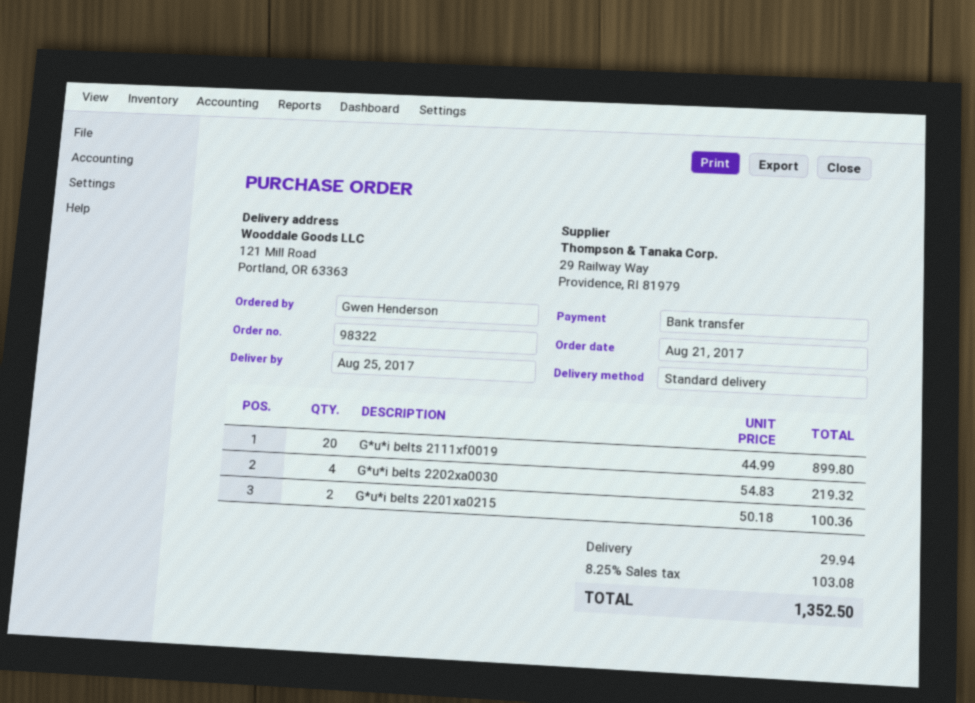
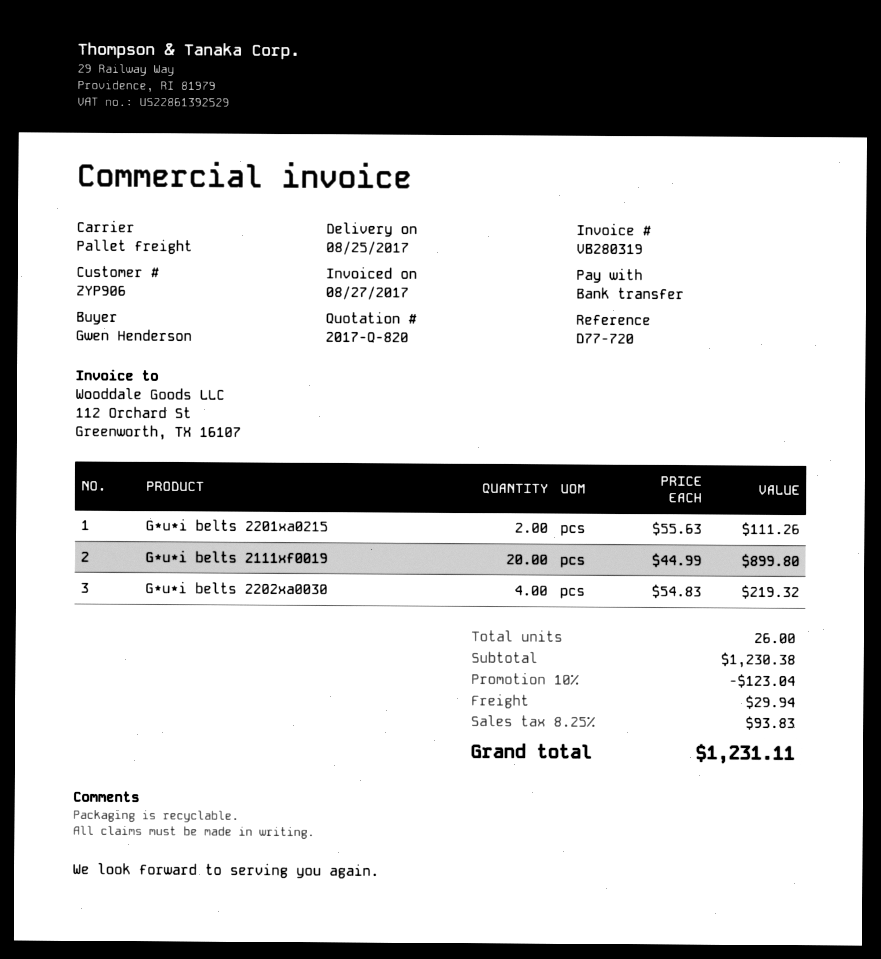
shipping method: standard -> pallet freight
G*u*i belts 2201xa0215: 2 x 50.18 = 100.36 -> 2 x 55.63 = 111.26
discount: none -> 10% = 123.04
tax: 8.25% = 103.08 -> 8.25% = 93.83
total: 1352.50 -> 1231.11

